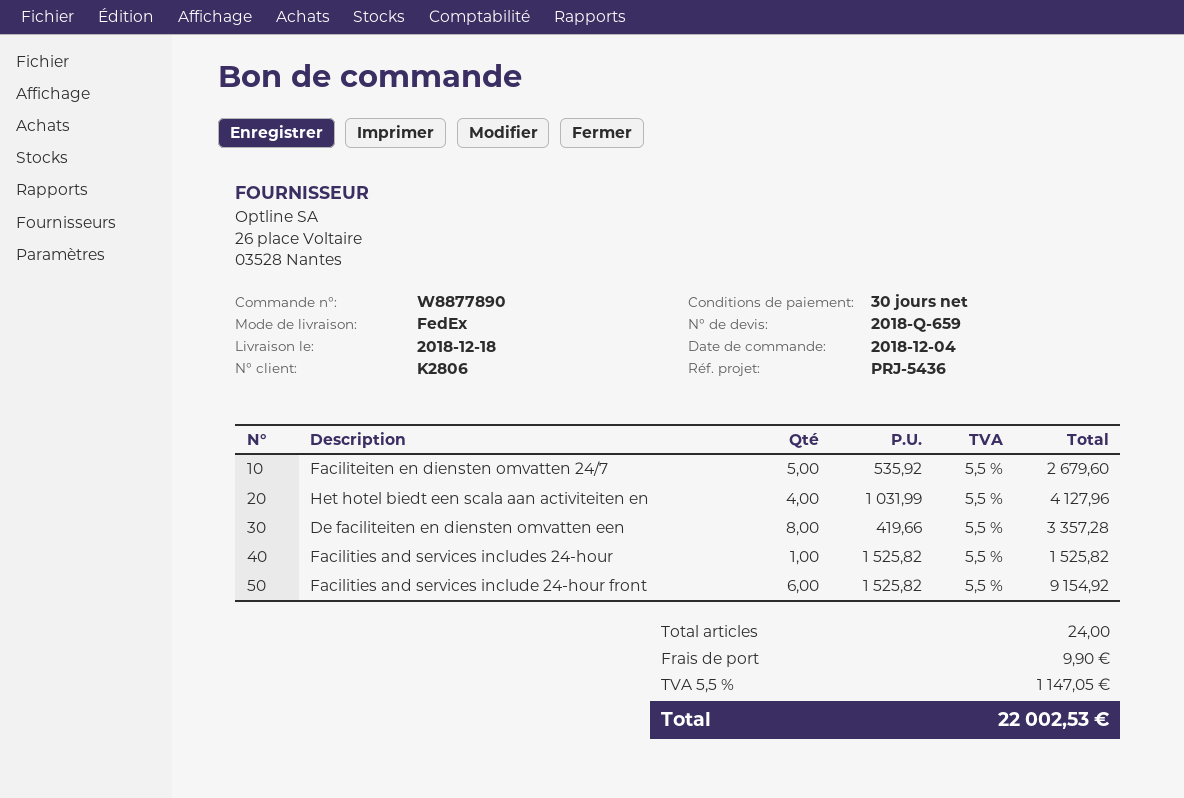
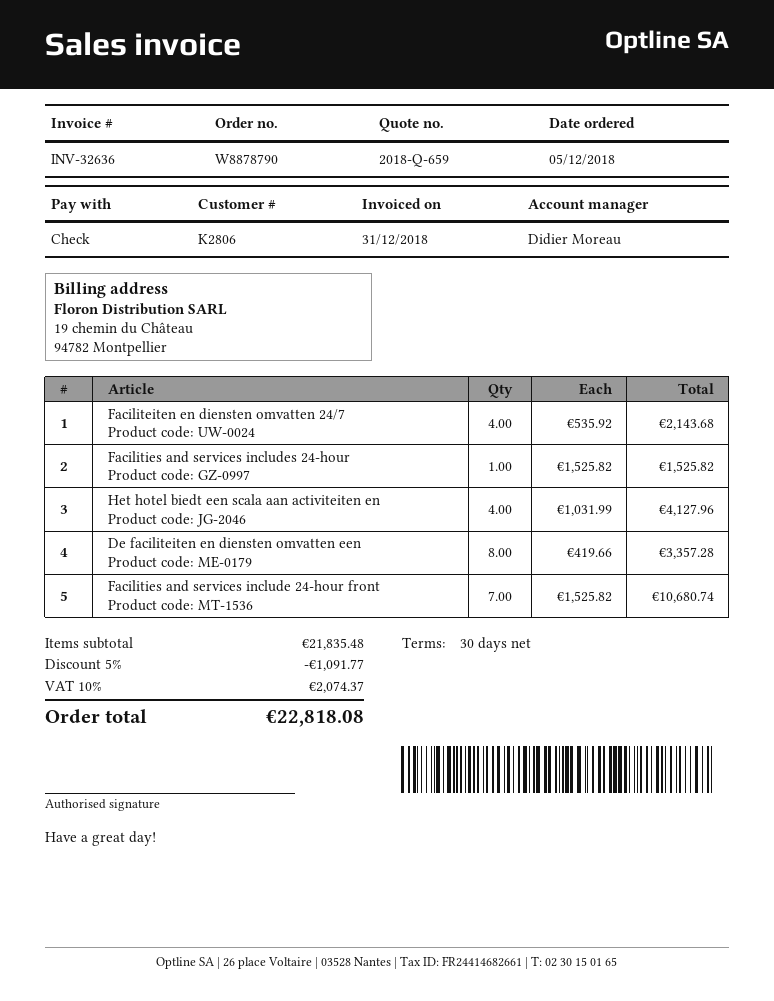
order number: W8877890 -> W8878790
order date: 2018-12-04 -> 2018-12-05
Faciliteiten en diensten omvatten 24/7: 5 x 535.92 = 2679.60 -> 4 x 535.92 = 2143.68
Facilities and services include 24-hour front: 6 x 1525.82 = 9154.92 -> 7 x 1525.82 = 10680.74
discount: none -> 5% = 1091.77
shipping: 9.90 -> none
tax: 5.5% = 1147.05 -> 10% = 2074.37
total: 22002.53 -> 22818.08

